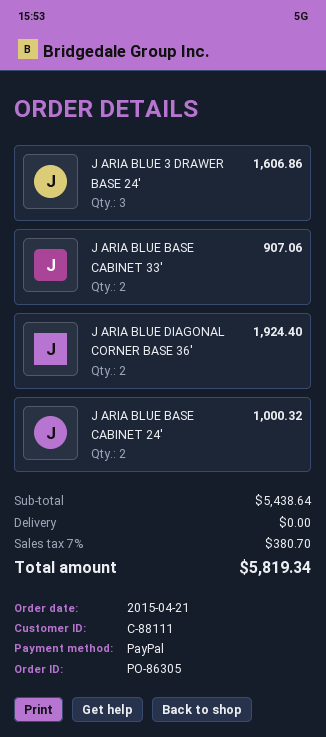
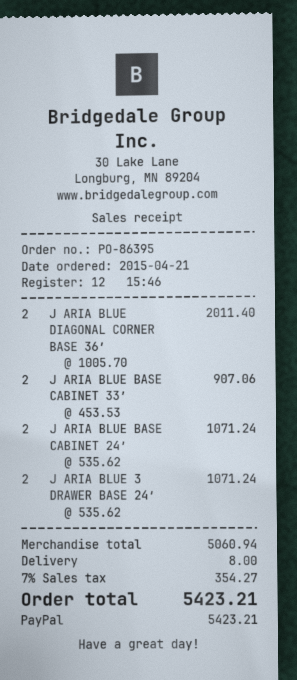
order number: PO-86305 -> PO-86395
J ARIA BLUE 3 DRAWER BASE 24′: 3 for 1606.86 -> 2 for 1071.24
J ARIA BLUE DIAGONAL CORNER BASE 36′: 2 for 1924.40 -> 2 for 2011.40
J ARIA BLUE BASE CABINET 24′: 2 for 1000.32 -> 2 for 1071.24
subtotal: 5438.64 -> 5060.94
shipping: 0.00 -> 8.00
tax: 7% = 380.70 -> 7% = 354.27
total: 5819.34 -> 5423.21

